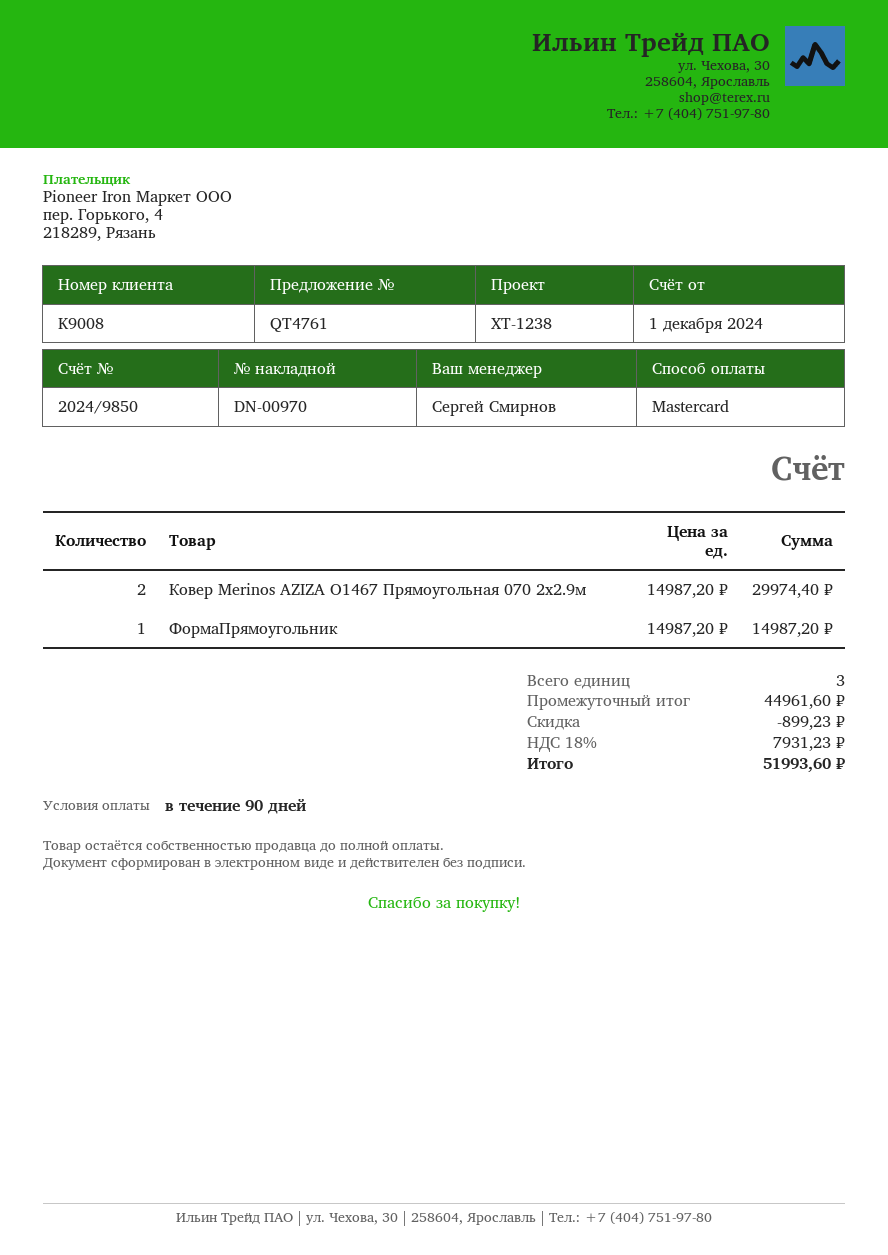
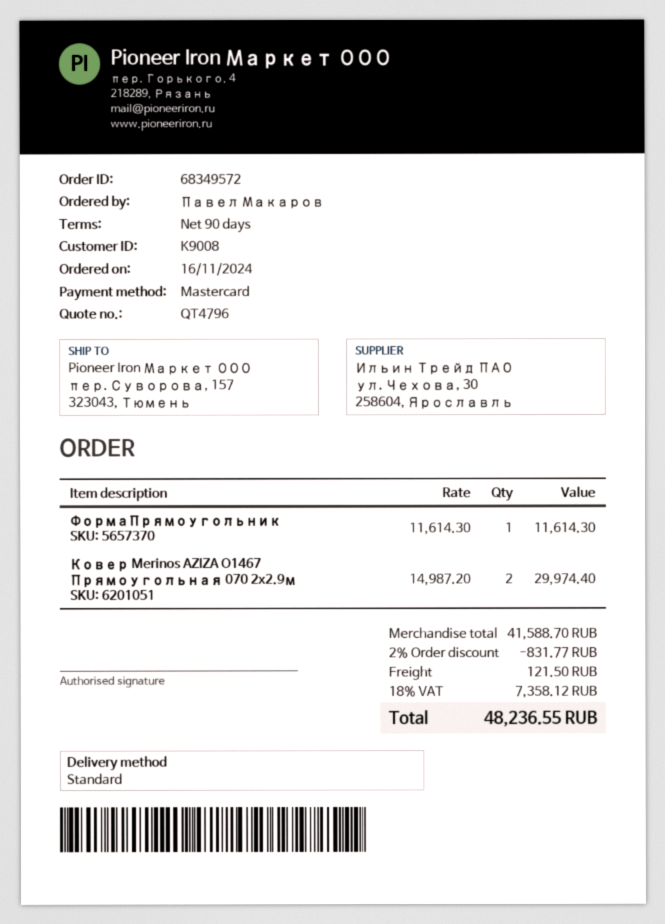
quote number: QT4761 -> QT4796
ФормаПрямоугольник: 1 x 14987.20 = 14987.20 -> 1 x 11614.30 = 11614.30
subtotal: 44961.60 -> 41588.70
discount: 899.23 -> 831.77
shipping: none -> 121.50
tax: 18% = 7931.23 -> 18% = 7358.12
total: 51993.60 -> 48236.55

